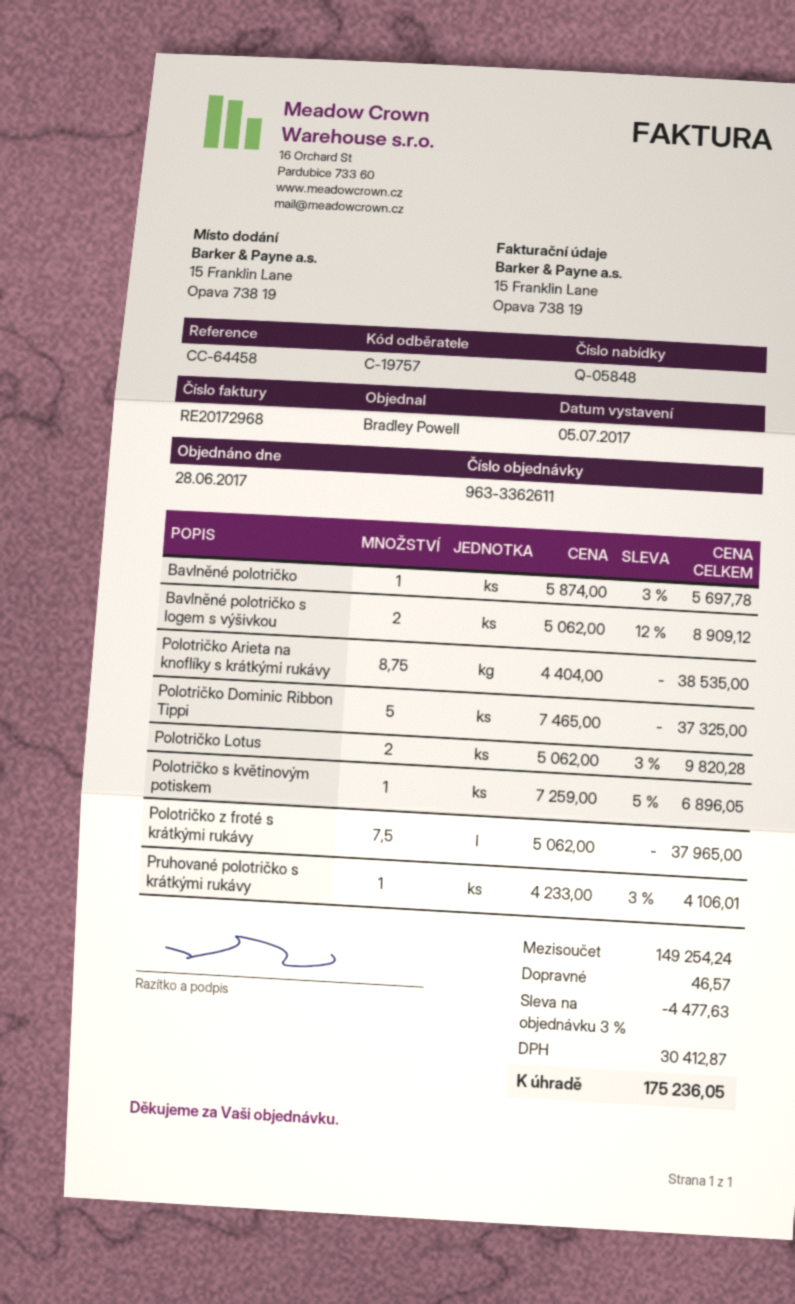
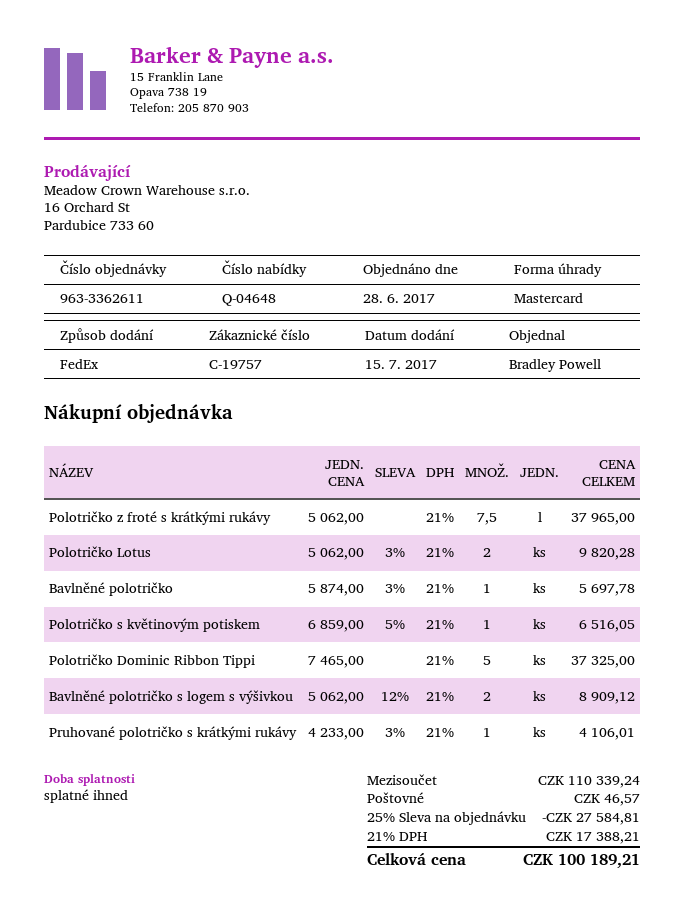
quote number: Q-05848 -> Q-04648
Polotričko Arieta na knoflíky s krátkými rukávy: 8.75 x 4404.00 = 38535.00 -> none
Polotričko s květinovým potiskem: 1 x 7259.00 - 5% = 6896.05 -> 1 x 6859.00 - 5% = 6516.05
subtotal: 149254.24 -> 110339.24
discount: 3% = 4477.63 -> 25% = 27584.81
tax: 30412.87 -> 17388.21
total: 175236.05 -> 100189.21

